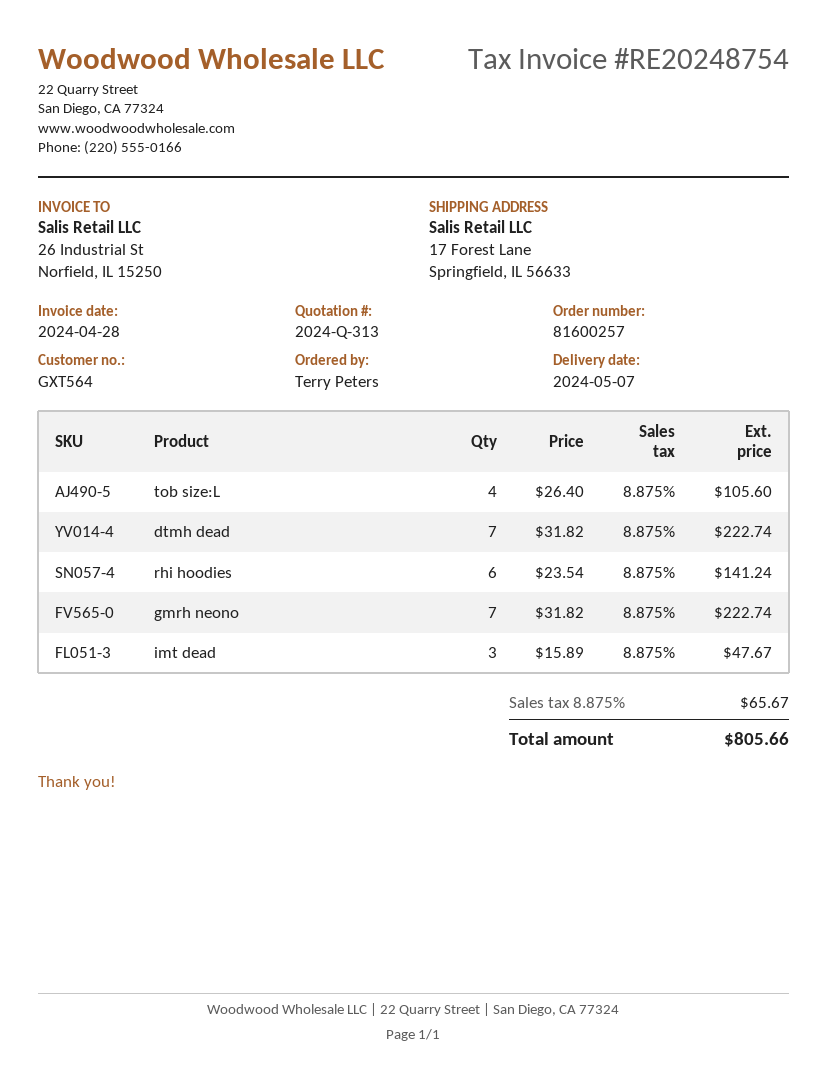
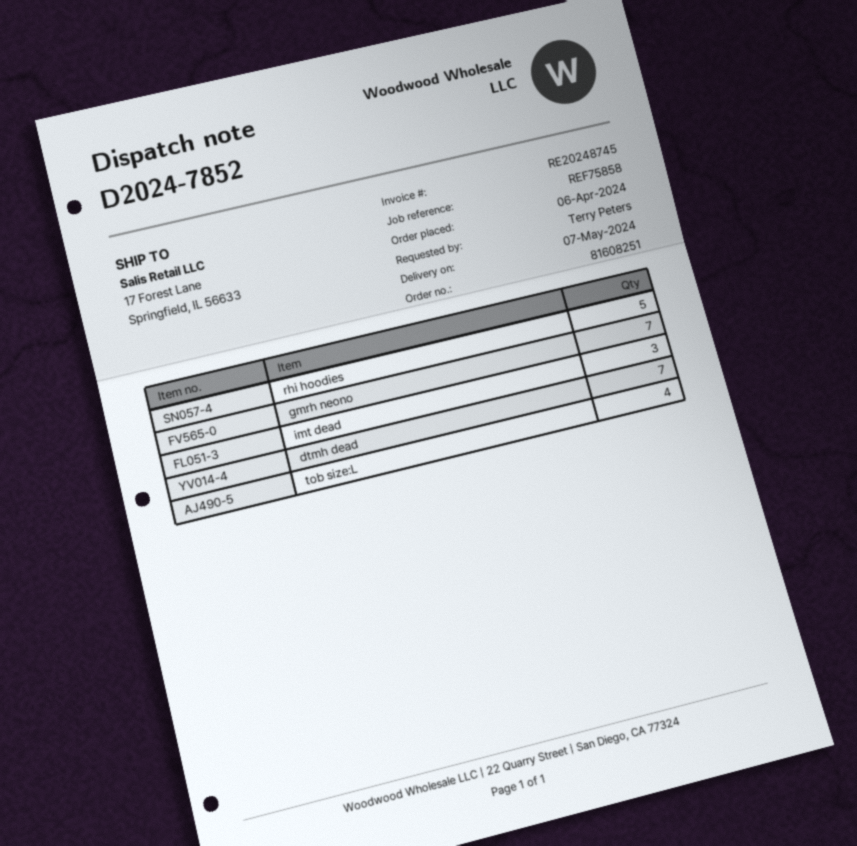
order number: 81600257 -> 81608251
invoice number: RE20248754 -> RE20248745
rhi hoodies: 6 -> 5

